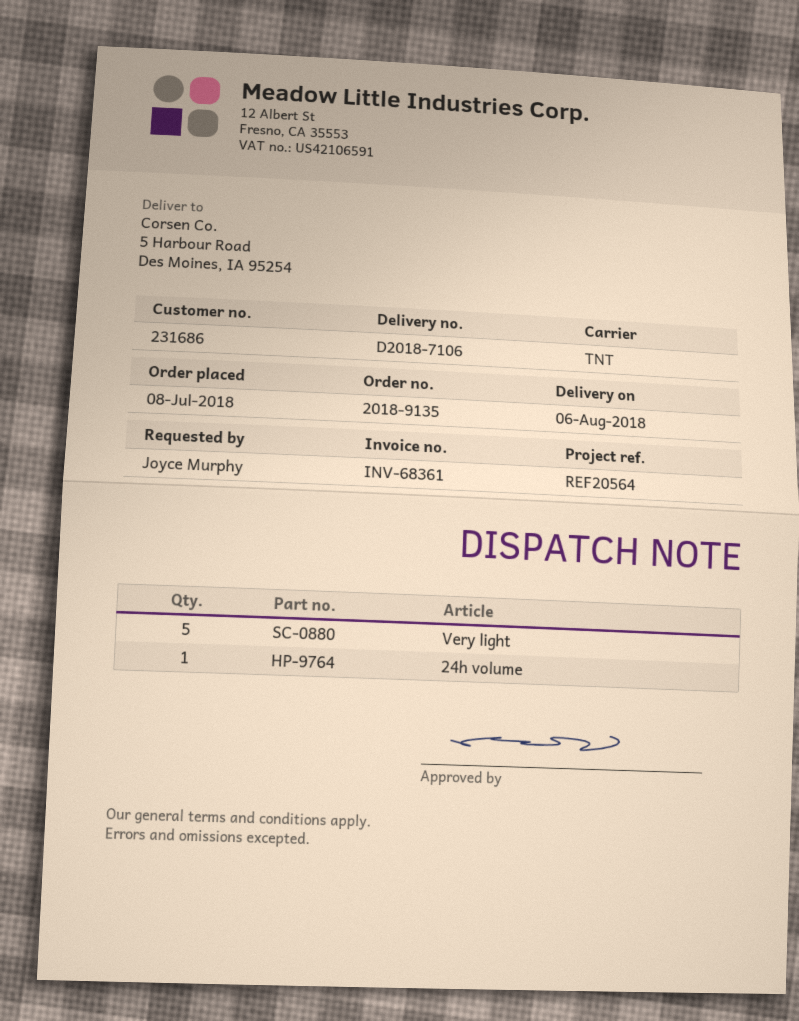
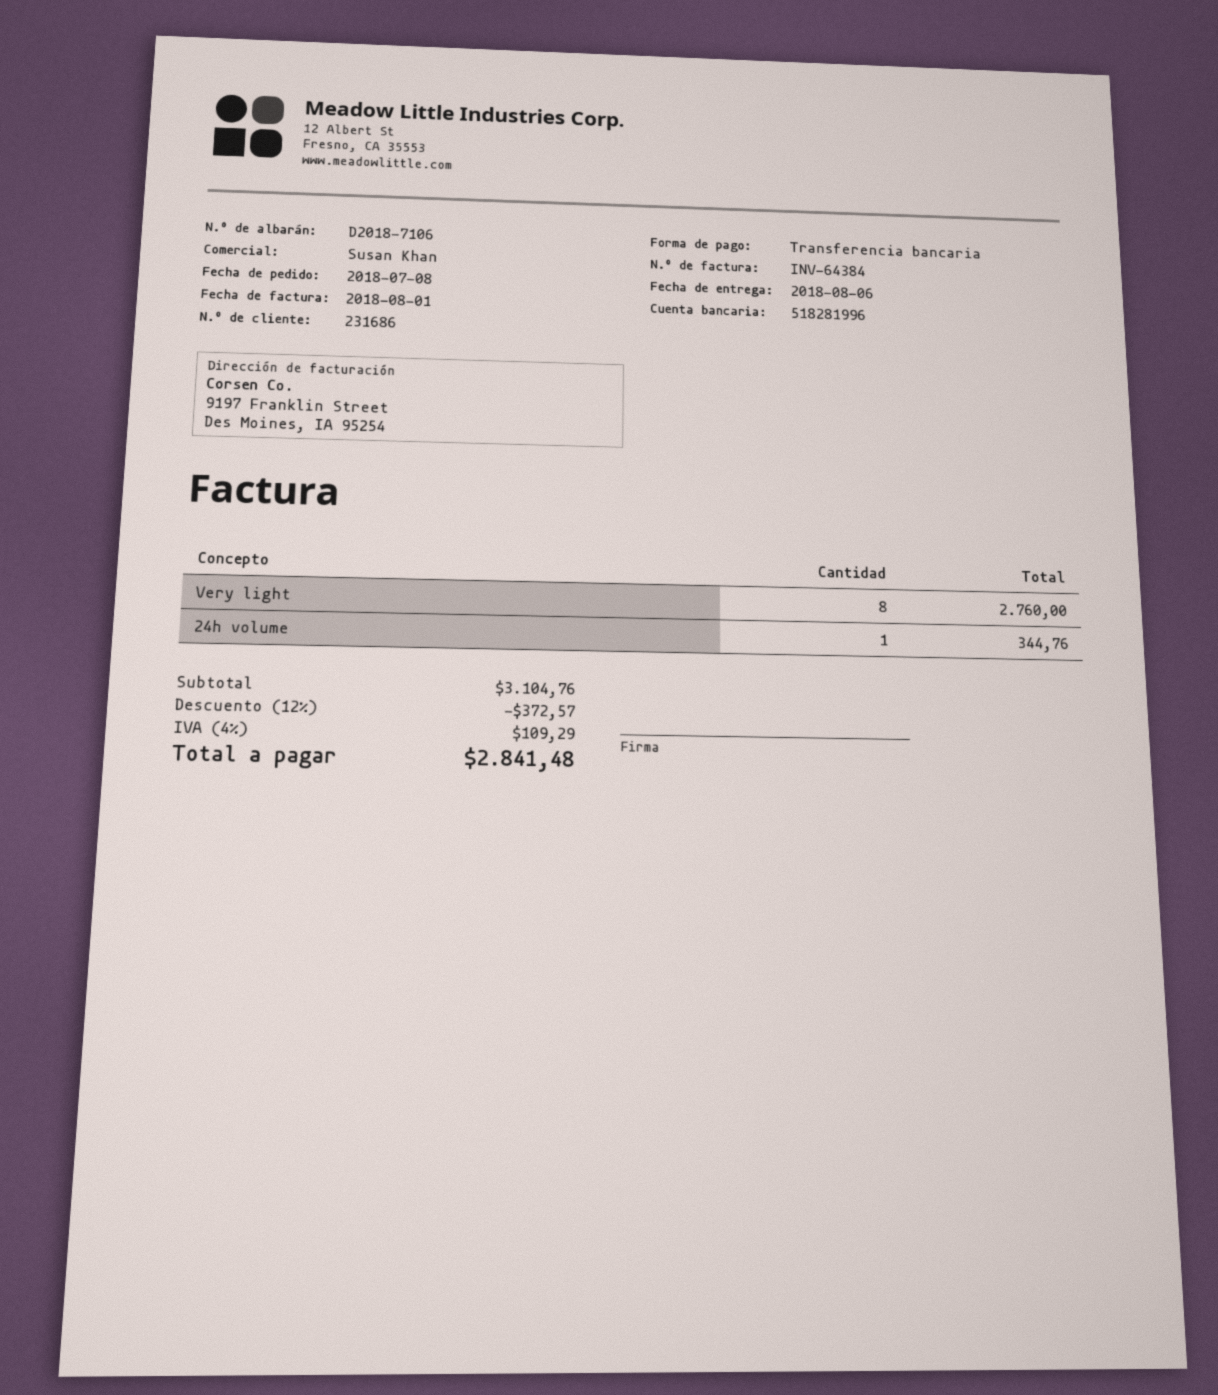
invoice number: INV-68361 -> INV-64384
Very light: 5 -> 8

